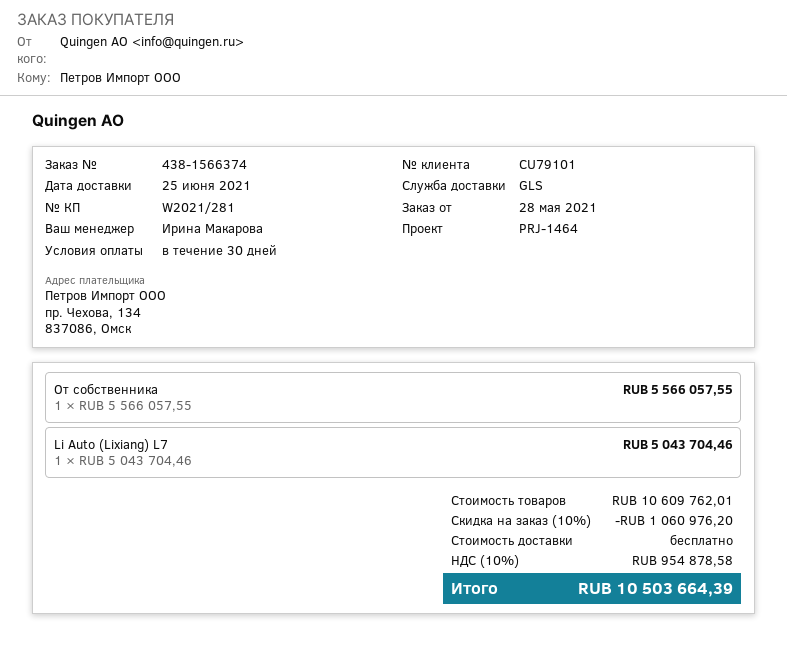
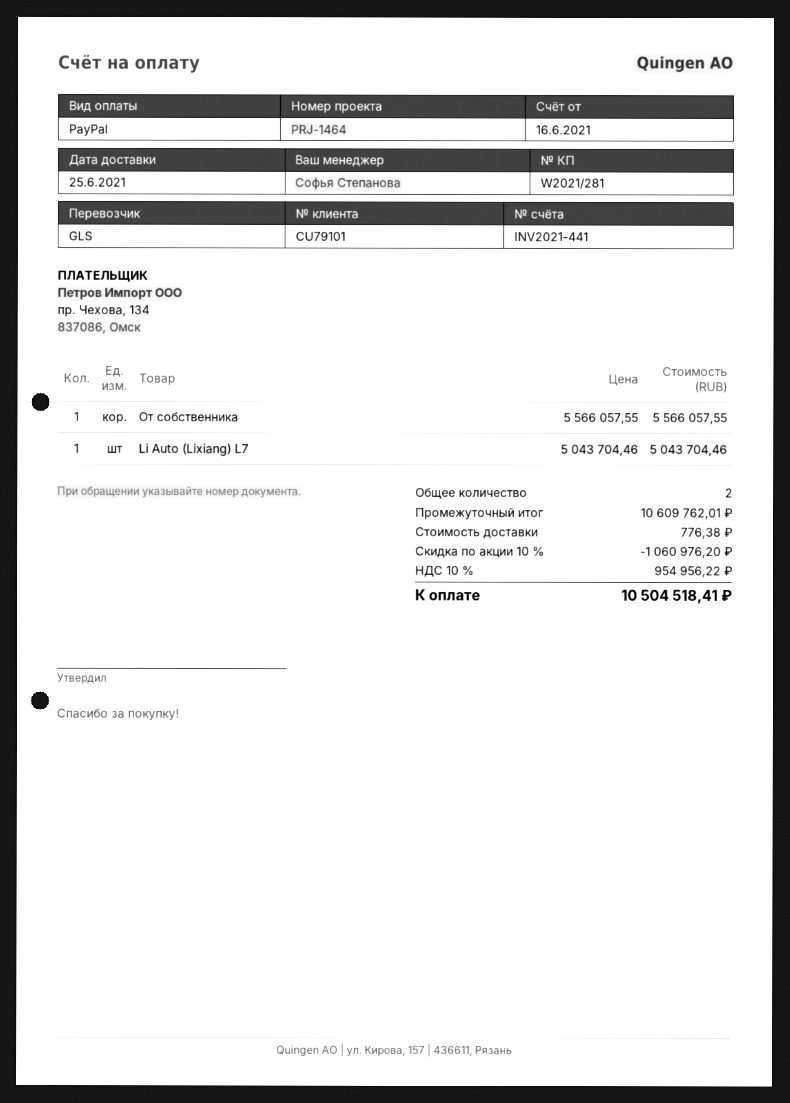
sales rep: Ирина Макарова -> Софья Степанова
shipping: 0.00 -> 776.38
tax: 10% = 954878.58 -> 10% = 954956.22
total: 10503664.39 -> 10504518.41

